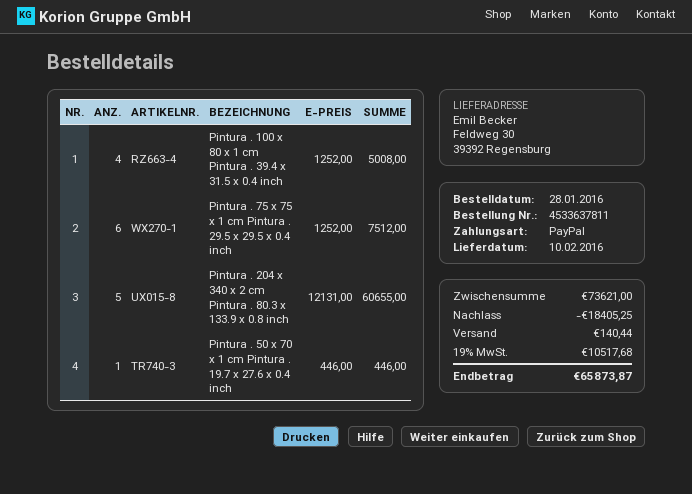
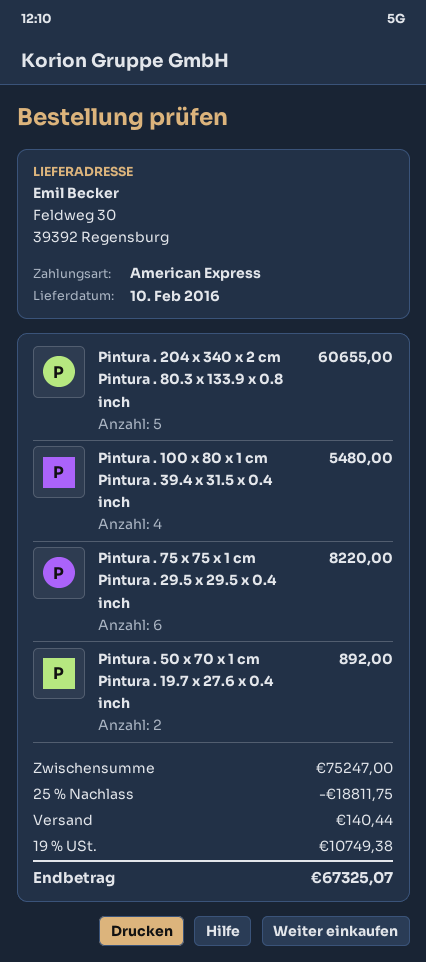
payment method: PayPal -> American Express
Pintura . 100 x 80 x 1 cm Pintura . 39.4 x 31.5 x 0.4 inch: 4 for 5008.00 -> 4 for 5480.00
Pintura . 75 x 75 x 1 cm Pintura . 29.5 x 29.5 x 0.4 inch: 6 for 7512.00 -> 6 for 8220.00
Pintura . 50 x 70 x 1 cm Pintura . 19.7 x 27.6 x 0.4 inch: 1 for 446.00 -> 2 for 892.00
subtotal: 73621.00 -> 75247.00
discount: 18405.25 -> 18811.75
tax: 19% = 10517.68 -> 19% = 10749.38
total: 65873.87 -> 67325.07

